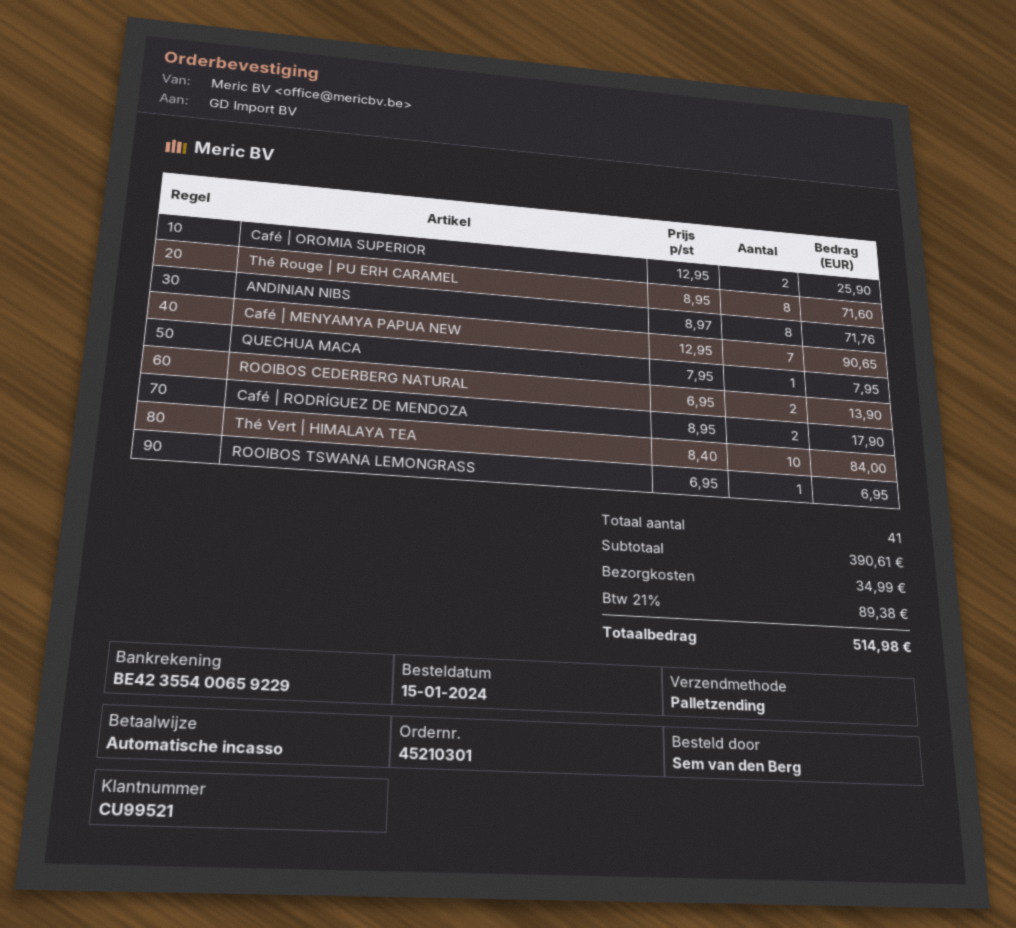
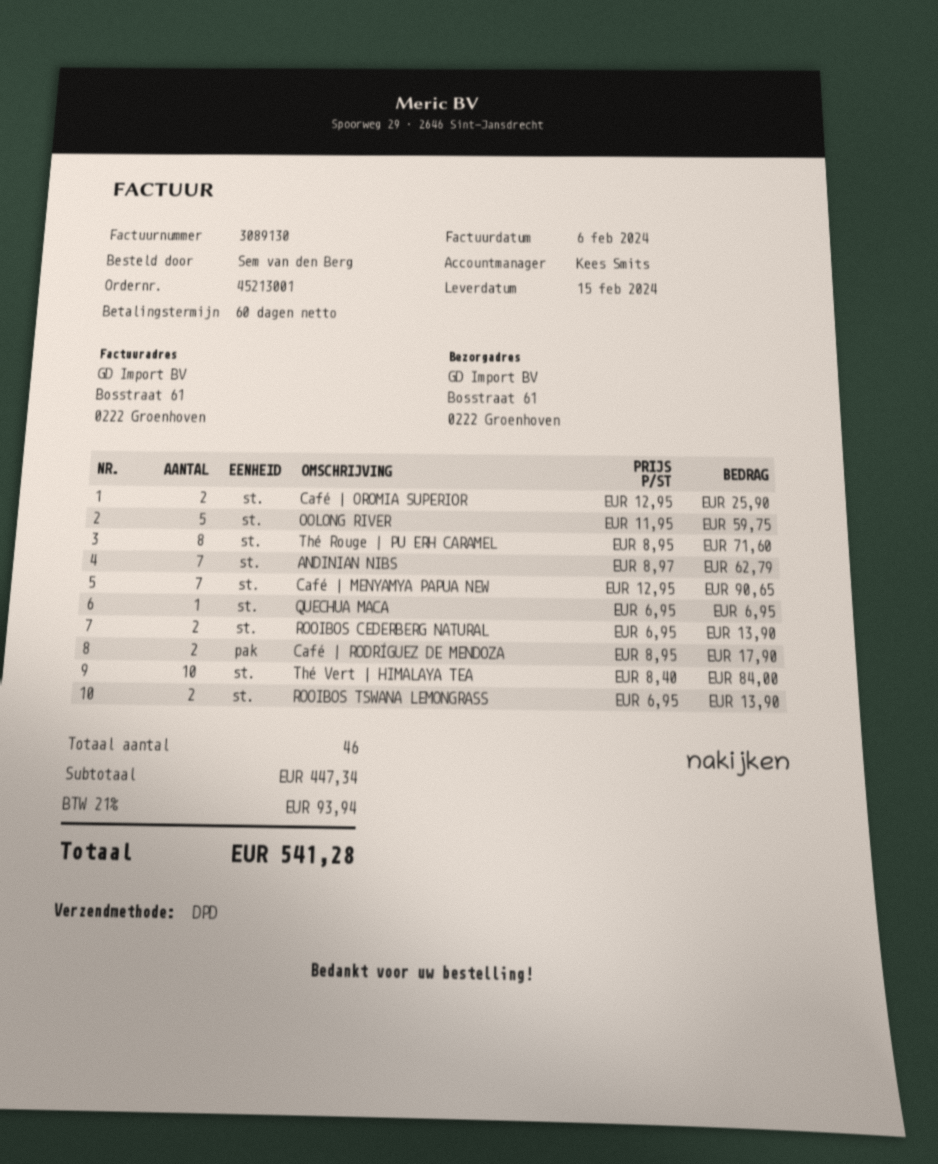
order number: 45210301 -> 45213001
shipping method: pallet freight -> DPD
ANDINIAN NIBS: 8 x 8.97 = 71.76 -> 7 x 8.97 = 62.79
QUECHUA MACA: 1 x 7.95 = 7.95 -> 1 x 6.95 = 6.95
ROOIBOS TSWANA LEMONGRASS: 1 x 6.95 = 6.95 -> 2 x 6.95 = 13.90
OOLONG RIVER: none -> 5 x 11.95 = 59.75
total quantity: 41 -> 46
subtotal: 390.61 -> 447.34
shipping: 34.99 -> none
tax: 21% = 89.38 -> 21% = 93.94
total: 514.98 -> 541.28

